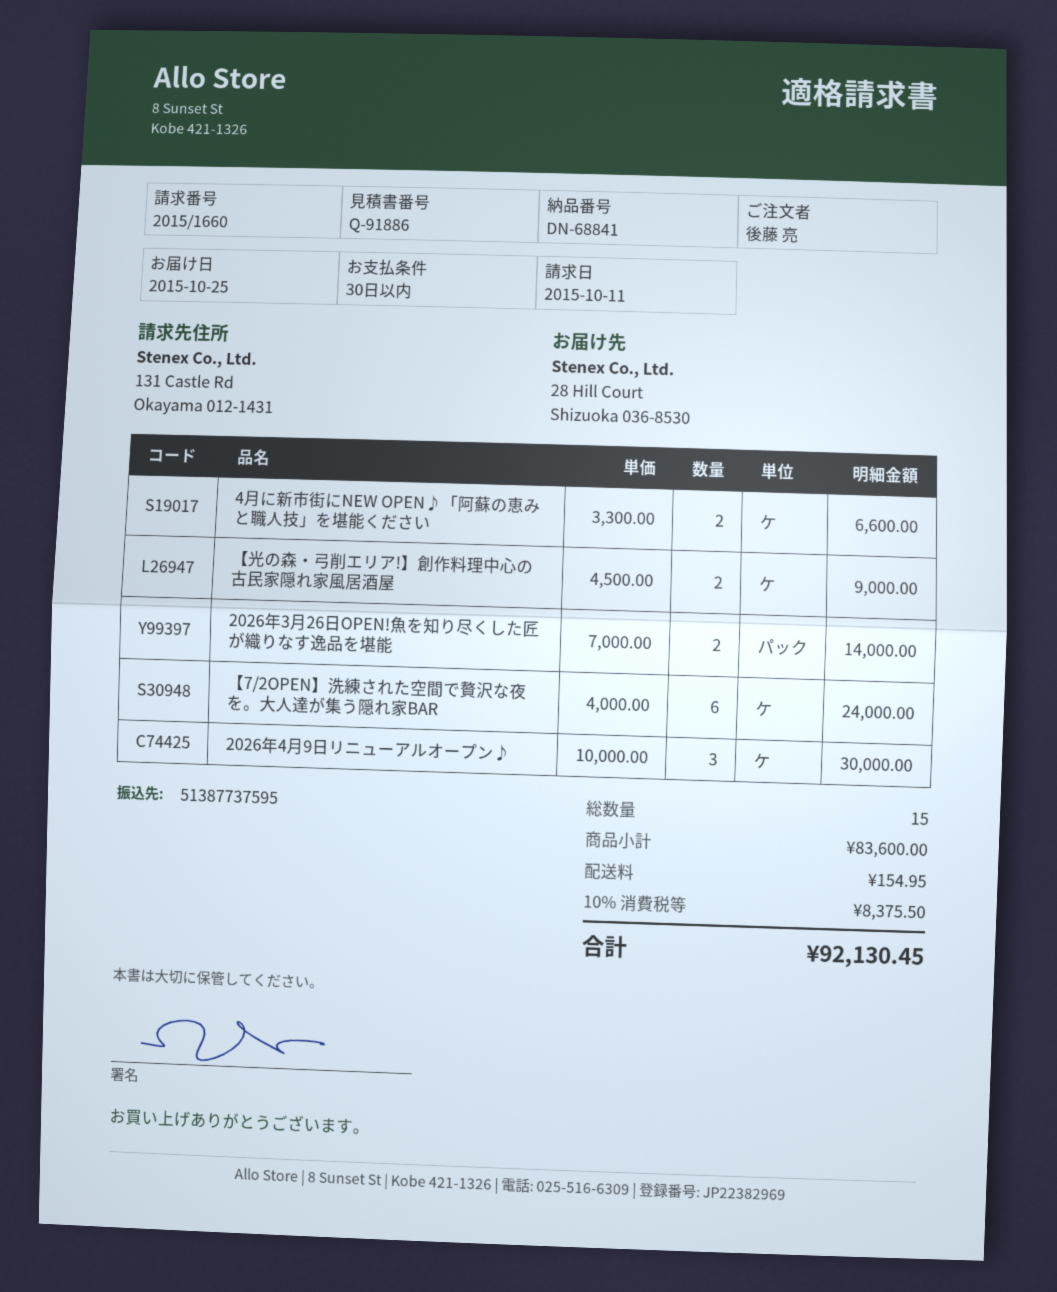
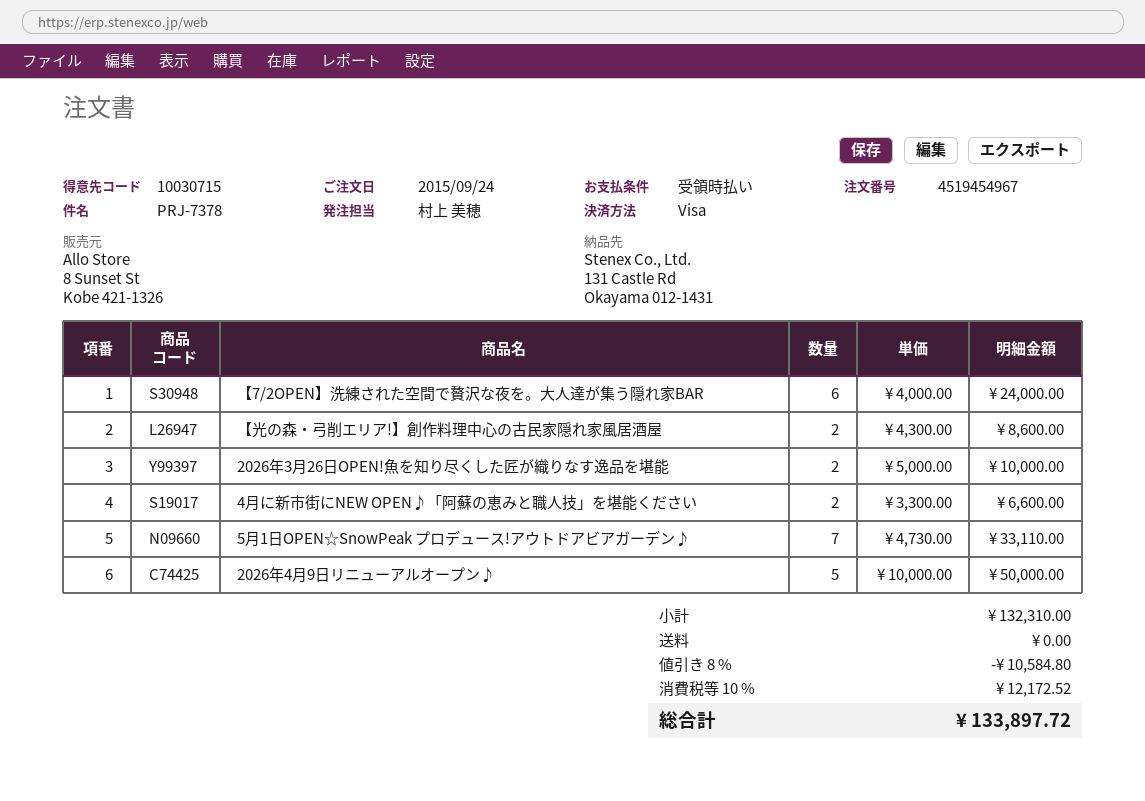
payment terms: 30 days -> on receipt
ordered by: 後藤 亮 -> 村上 美穂
ship to: 28 Hill Court, Shizuoka 036-8530 -> 131 Castle Rd, Okayama 012-1431
【光の森・弓削エリア!】創作料理中心の古民家隠れ家風居酒屋: 2 x 4500.00 = 9000.00 -> 2 x 4300.00 = 8600.00
2026年3月26日OPEN!魚を知り尽くした匠が織りなす逸品を堪能: 2 x 7000.00 = 14000.00 -> 2 x 5000.00 = 10000.00
2026年4月9日リニューアルオープン♪: 3 x 10000.00 = 30000.00 -> 5 x 10000.00 = 50000.00
5月1日OPEN☆SnowPeak プロデュース!アウトドアビアガーデン♪: none -> 7 x 4730.00 = 33110.00
subtotal: 83600.00 -> 132310.00
discount: none -> 8% = 10584.80
shipping: 154.95 -> 0.00
tax: 10% = 8375.50 -> 10% = 12172.52
total: 92130.45 -> 133897.72

